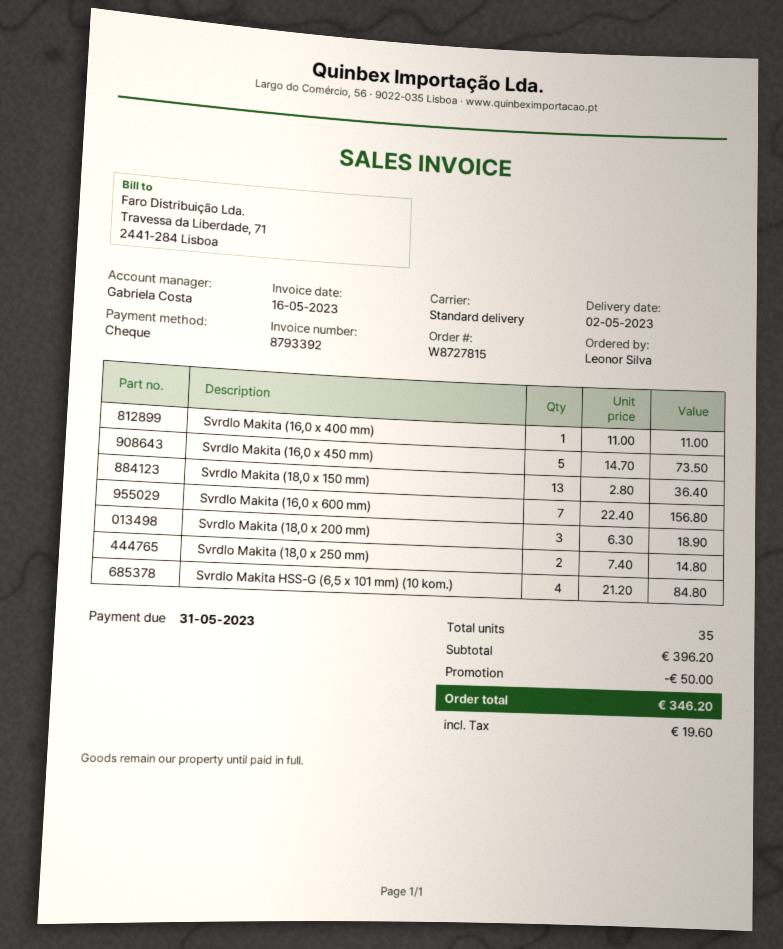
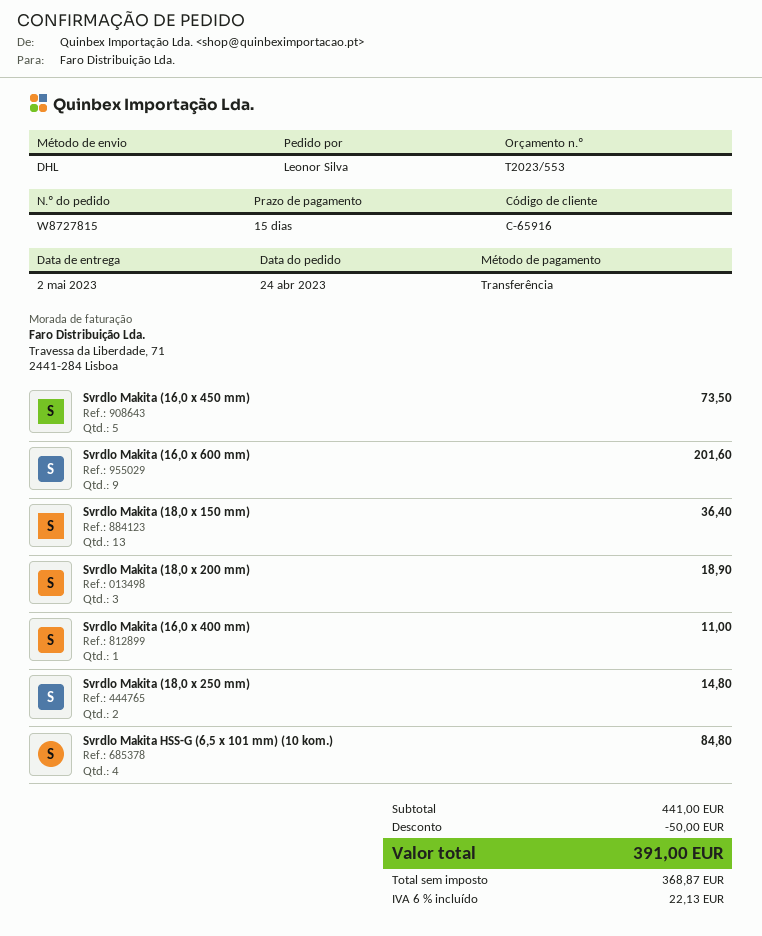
payment method: cheque -> bank transfer
shipping method: standard -> DHL
Svrdlo Makita (16,0 x 600 mm): 7 for 156.80 -> 9 for 201.60
subtotal: 396.20 -> 441.00
tax: 19.60 -> 22.13
total: 346.20 -> 391.00

